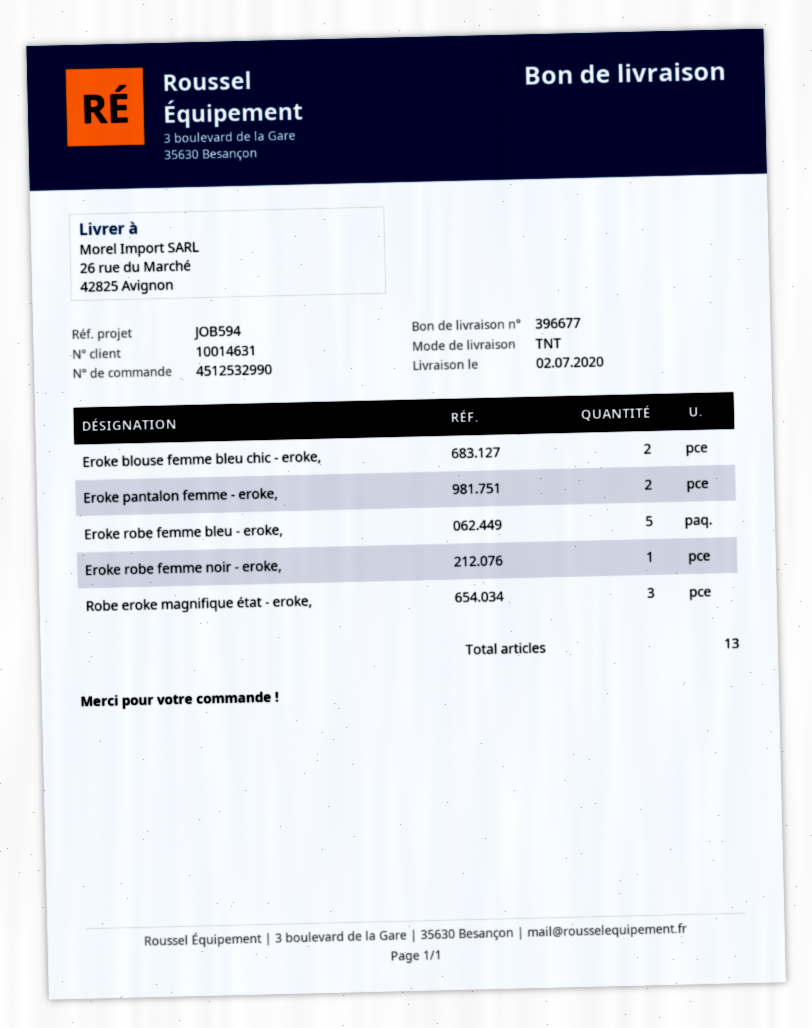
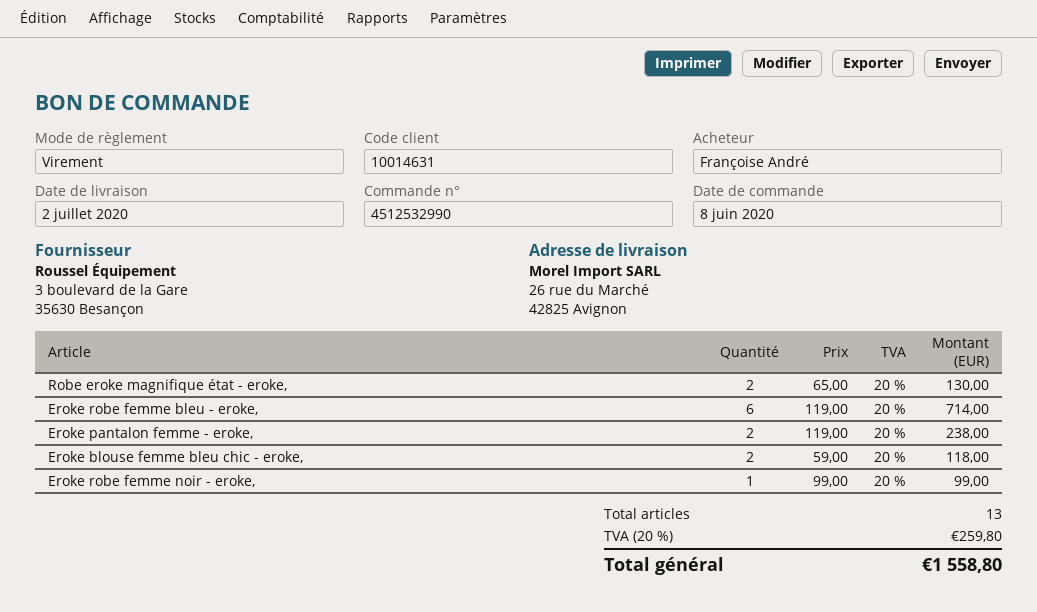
Eroke robe femme bleu - eroke,: 5 -> 6
Robe eroke magnifique état - eroke,: 3 -> 2

